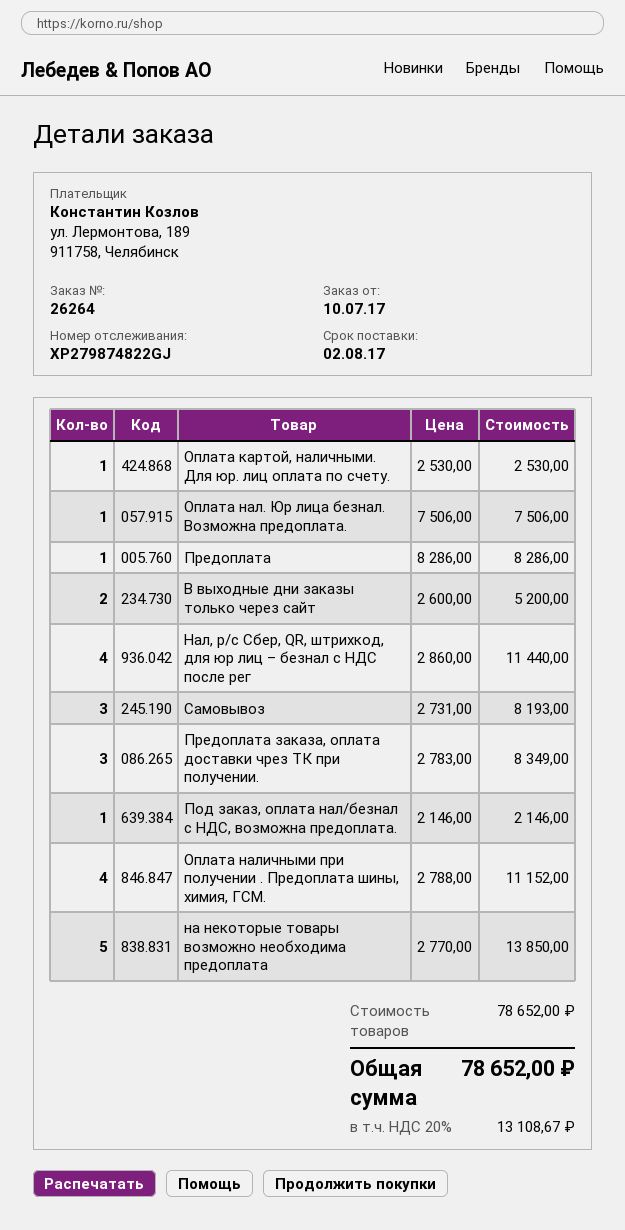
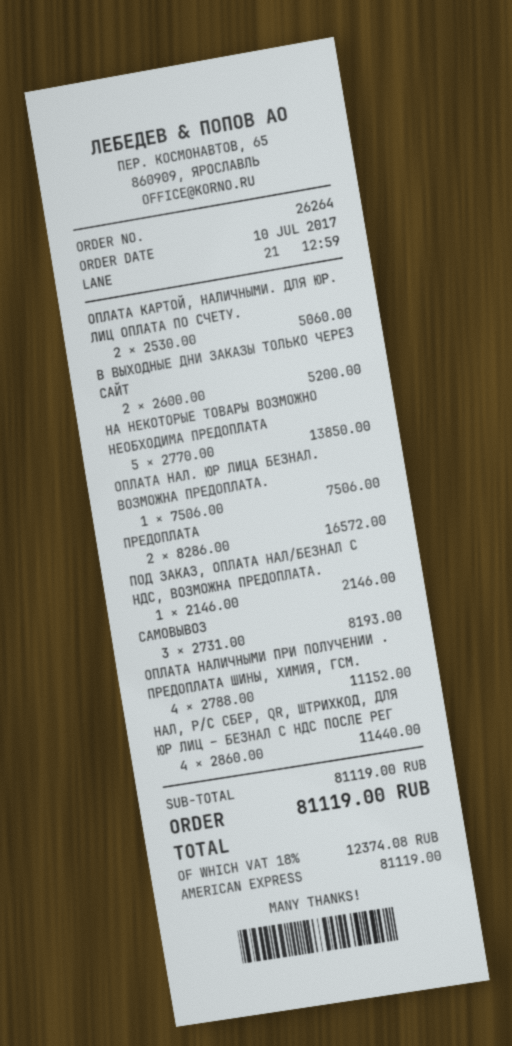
Оплата картой, наличными. Для юр. лиц оплата по счету.: 1 x 2530.00 = 2530.00 -> 2 x 2530.00 = 5060.00
Предоплата: 1 x 8286.00 = 8286.00 -> 2 x 8286.00 = 16572.00
Предоплата заказа, оплата доставки чрез ТК при получении.: 3 x 2783.00 = 8349.00 -> none
subtotal: 78652.00 -> 81119.00
tax: 20% = 13108.67 -> 18% = 12374.08
total: 78652.00 -> 81119.00

